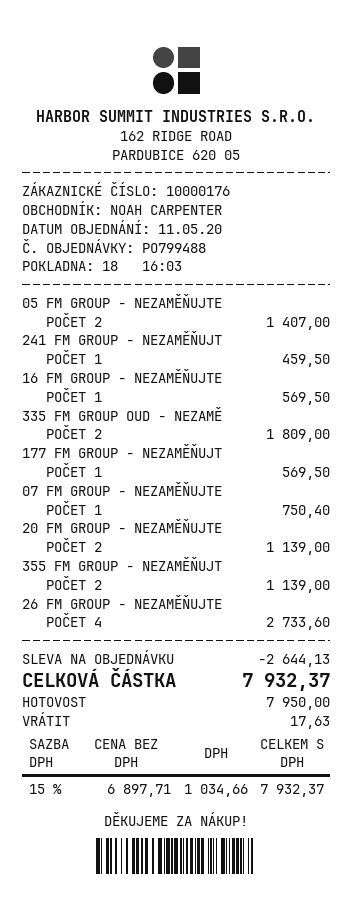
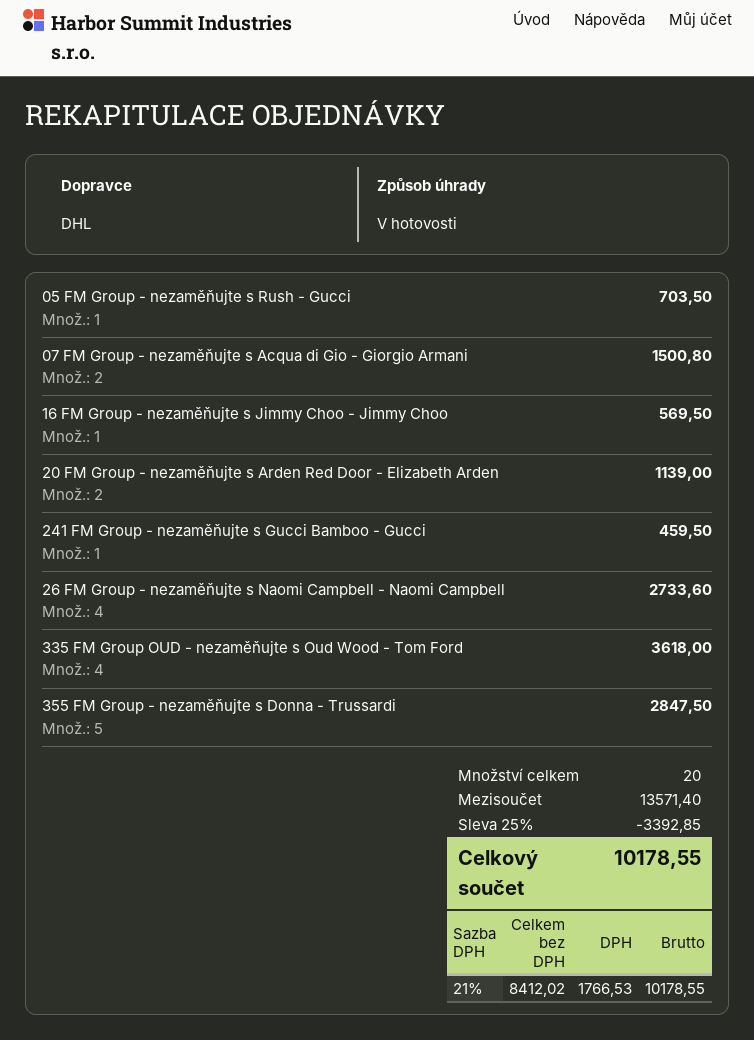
05 FM GROUP - NEZAMĚŇUJTE: 2 for 1407.00 -> 1 for 703.50
335 FM GROUP OUD - NEZAMĚ: 2 for 1809.00 -> 4 for 3618.00
177 FM GROUP - NEZAMĚŇUJT: 1 for 569.50 -> none
07 FM GROUP - NEZAMĚŇUJTE: 1 for 750.40 -> 2 for 1500.80
355 FM GROUP - NEZAMĚŇUJT: 2 for 1139.00 -> 5 for 2847.50
discount: 2644.13 -> 3392.85
net: 6897.71 -> 8412.02
tax: 15% = 1034.66 -> 21% = 1766.53
total: 7932.37 -> 10178.55

